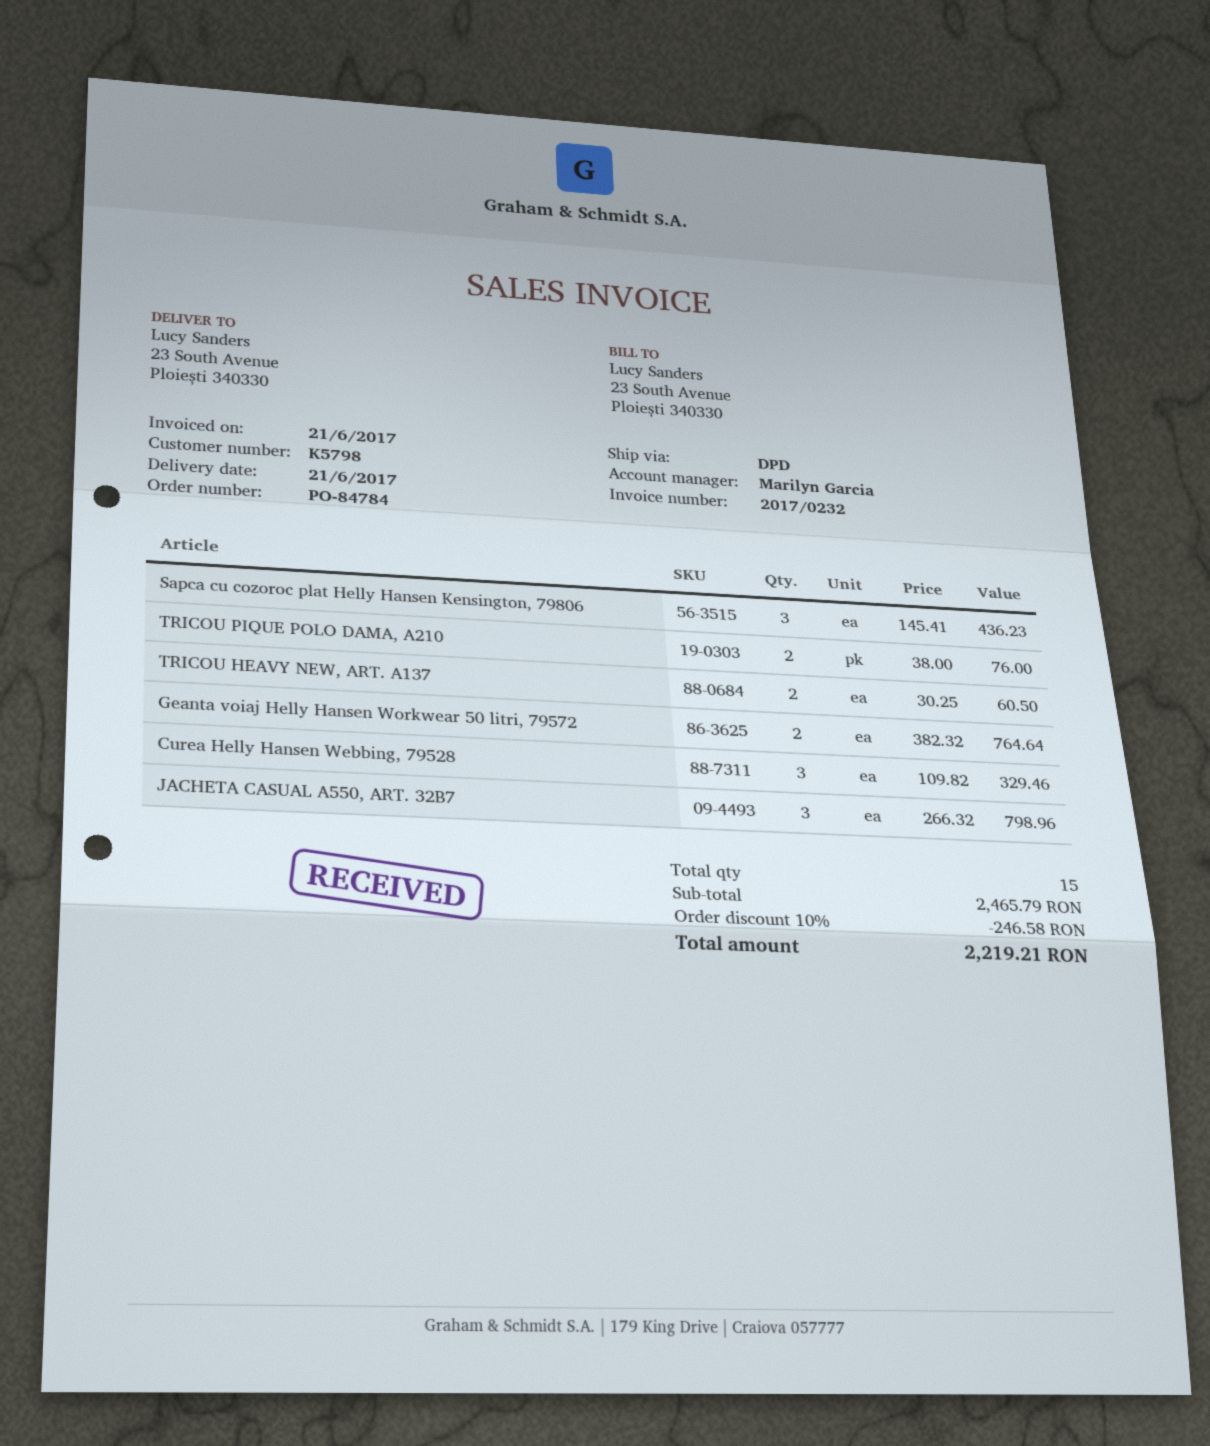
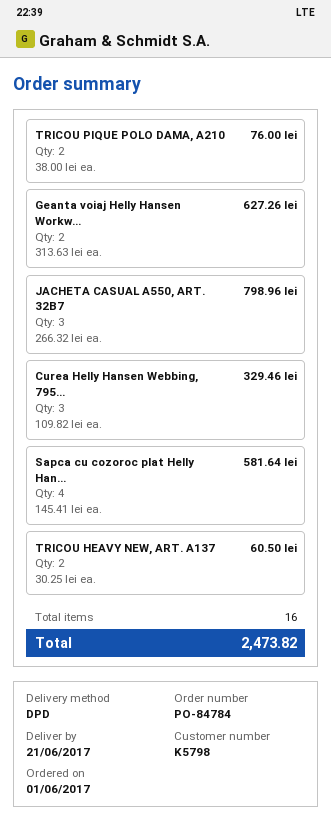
Sapca cu cozoroc plat Helly Hansen Kensington, 79806: 3 x 145.41 = 436.23 -> 4 x 145.41 = 581.64
Geanta voiaj Helly Hansen Workwear 50 litri, 79572: 2 x 382.32 = 764.64 -> 2 x 313.63 = 627.26
total quantity: 15 -> 16
discount: 10% = 246.58 -> none
total: 2219.21 -> 2473.82

